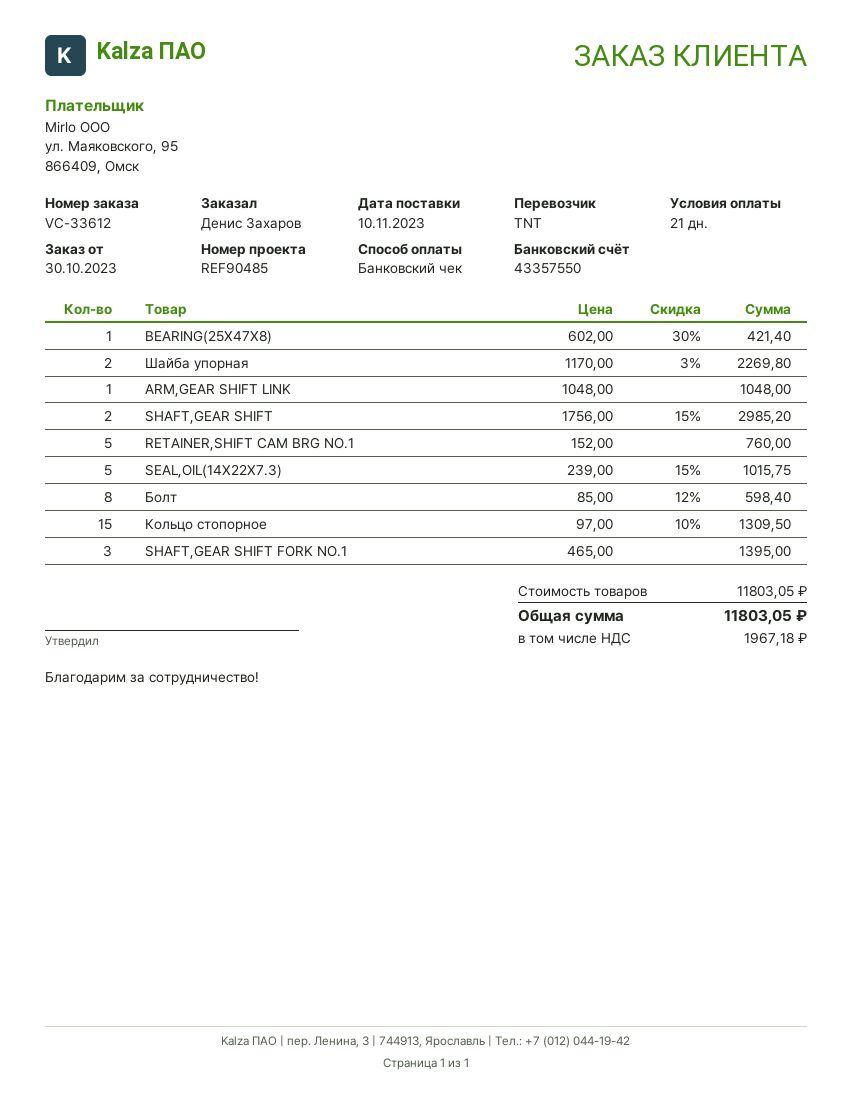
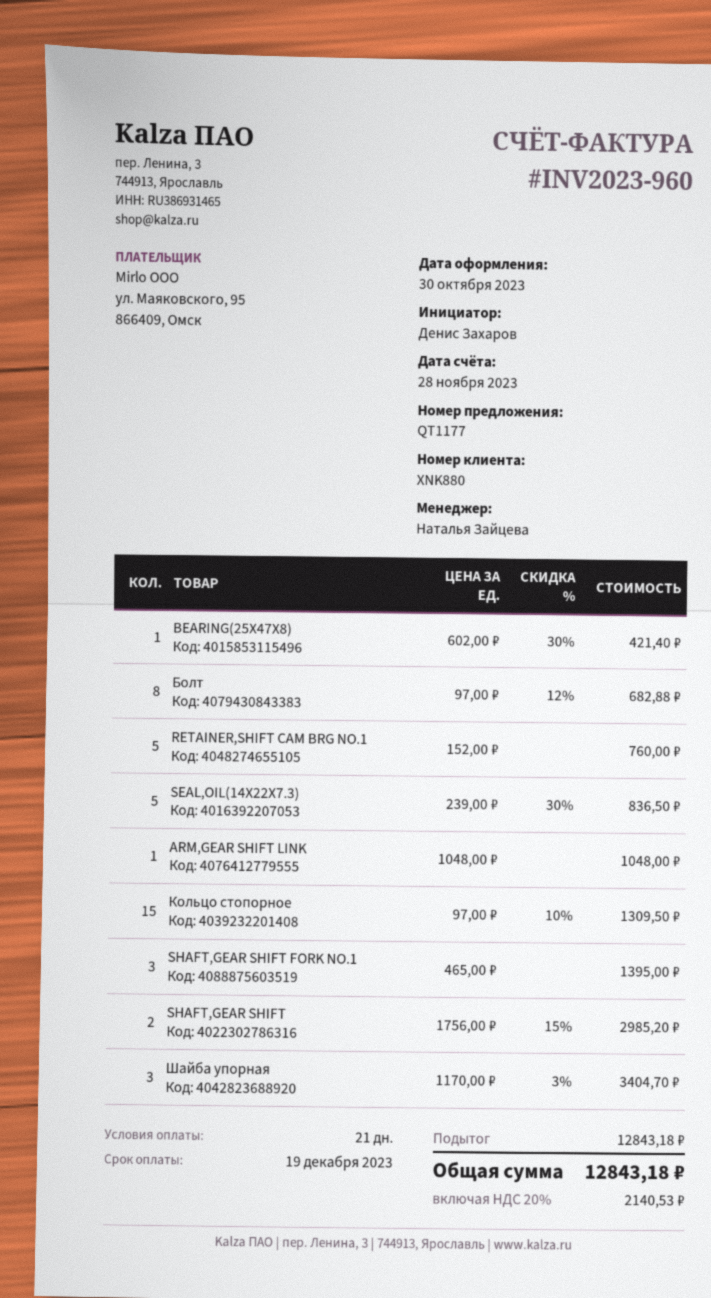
Шайба упорная: 2 x 1170.00 - 3% = 2269.80 -> 3 x 1170.00 - 3% = 3404.70
SEAL,OIL(14X22X7.3): 5 x 239.00 - 15% = 1015.75 -> 5 x 239.00 - 30% = 836.50
Болт: 8 x 85.00 - 12% = 598.40 -> 8 x 97.00 - 12% = 682.88
subtotal: 11803.05 -> 12843.18
tax: 1967.18 -> 2140.53
total: 11803.05 -> 12843.18

